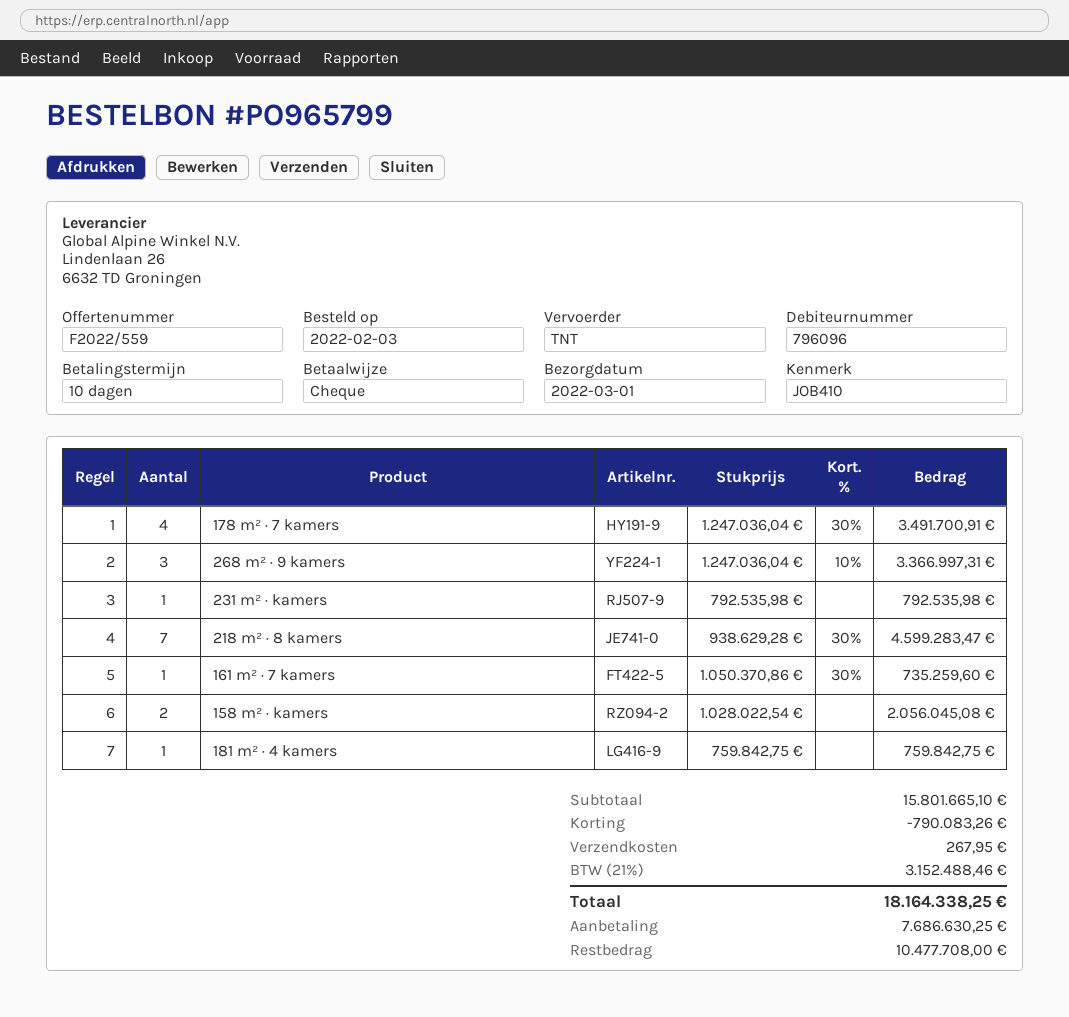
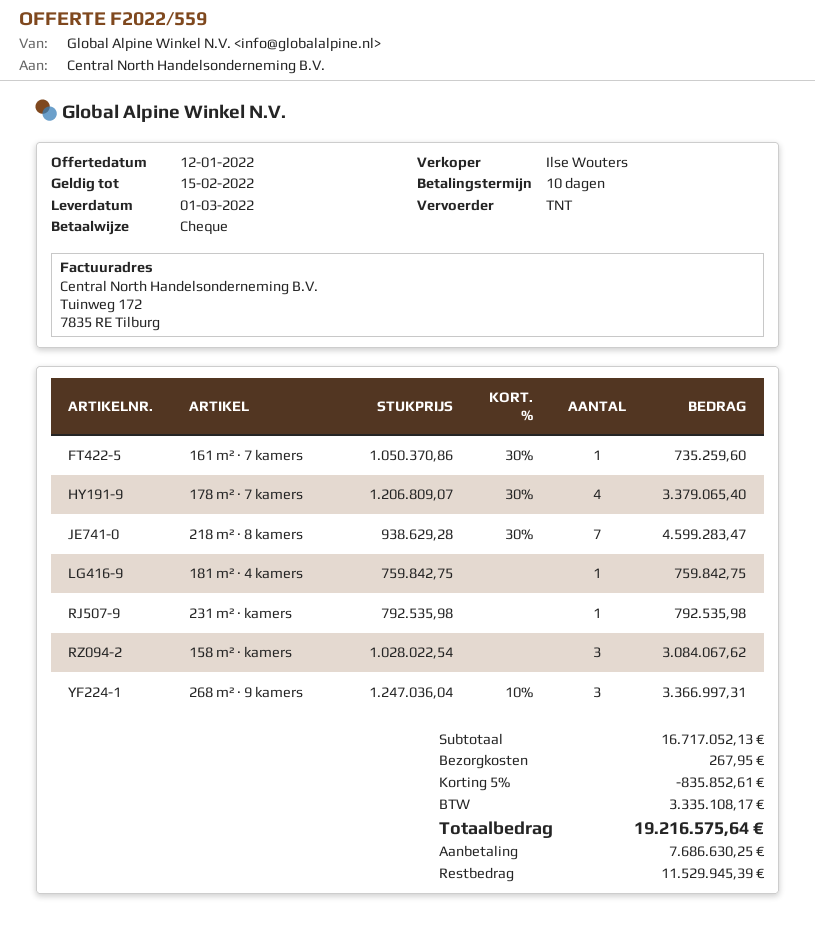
178 m² · 7 kamers: 4 x 1247036.04 - 30% = 3491700.91 -> 4 x 1206809.07 - 30% = 3379065.40
158 m² · kamers: 2 x 1028022.54 = 2056045.08 -> 3 x 1028022.54 = 3084067.62
subtotal: 15801665.10 -> 16717052.13
discount: 790083.26 -> 835852.61
tax: 3152488.46 -> 3335108.17
total: 18164338.25 -> 19216575.64
balance: 10477708.00 -> 11529945.39

